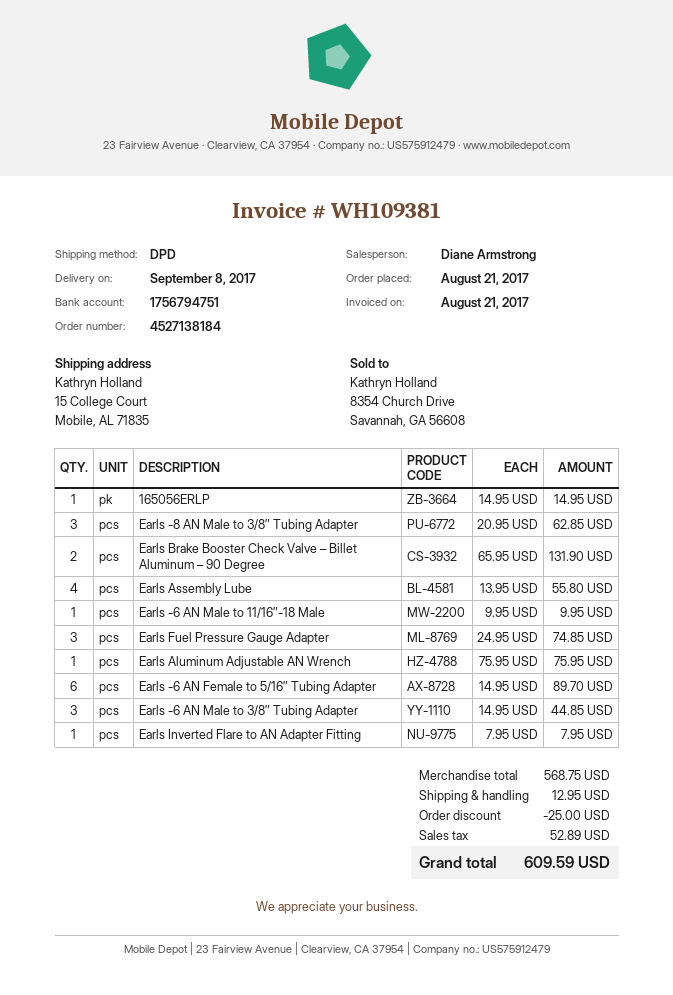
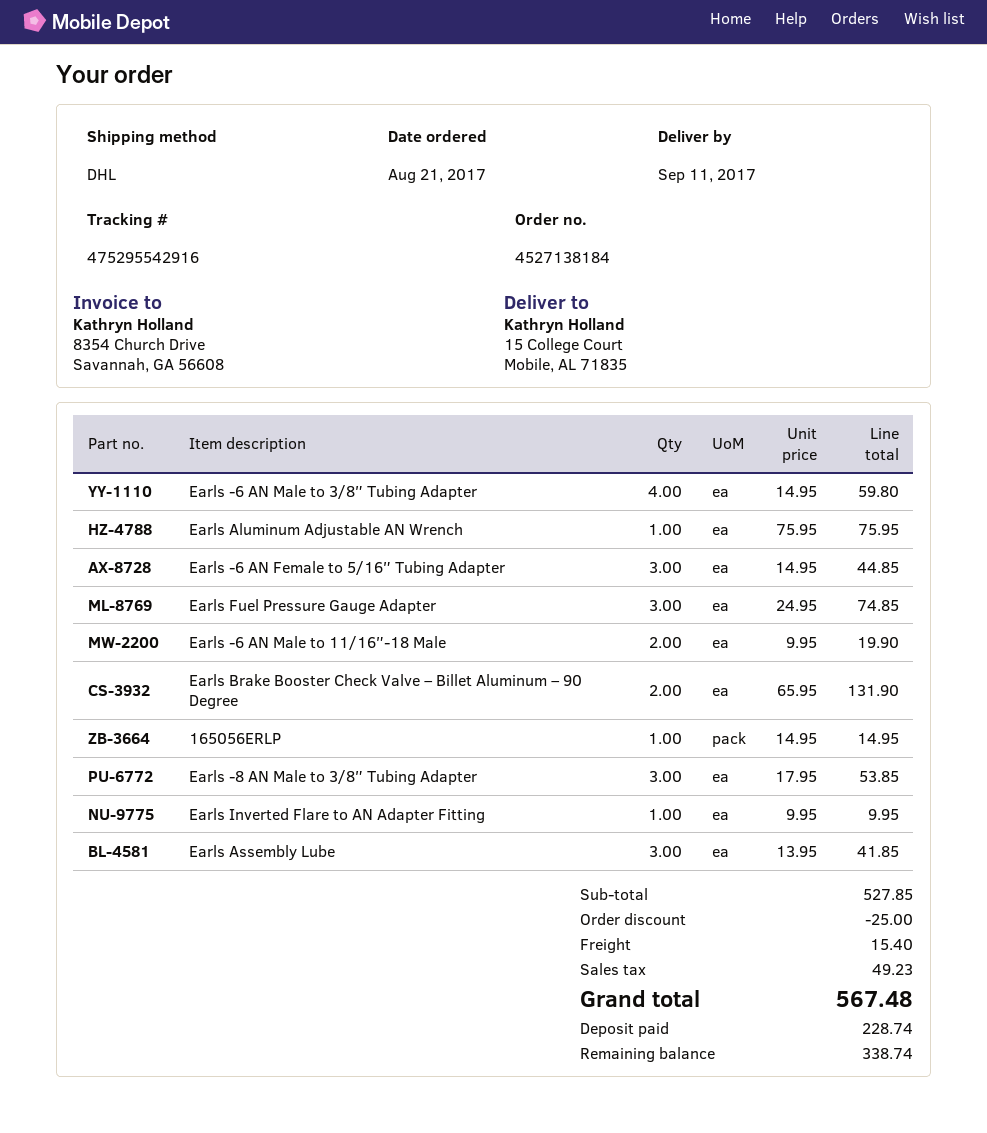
delivery date: 2017-09-08 -> 2017-09-11
shipping method: DPD -> DHL
Earls -8 AN Male to 3/8″ Tubing Adapter: 3 x 20.95 = 62.85 -> 3 x 17.95 = 53.85
Earls Assembly Lube: 4 x 13.95 = 55.80 -> 3 x 13.95 = 41.85
Earls -6 AN Male to 11/16″-18 Male: 1 x 9.95 = 9.95 -> 2 x 9.95 = 19.90
Earls -6 AN Female to 5/16″ Tubing Adapter: 6 x 14.95 = 89.70 -> 3 x 14.95 = 44.85
Earls -6 AN Male to 3/8″ Tubing Adapter: 3 x 14.95 = 44.85 -> 4 x 14.95 = 59.80
Earls Inverted Flare to AN Adapter Fitting: 1 x 7.95 = 7.95 -> 1 x 9.95 = 9.95
subtotal: 568.75 -> 527.85
shipping: 12.95 -> 15.40
tax: 52.89 -> 49.23
total: 609.59 -> 567.48

